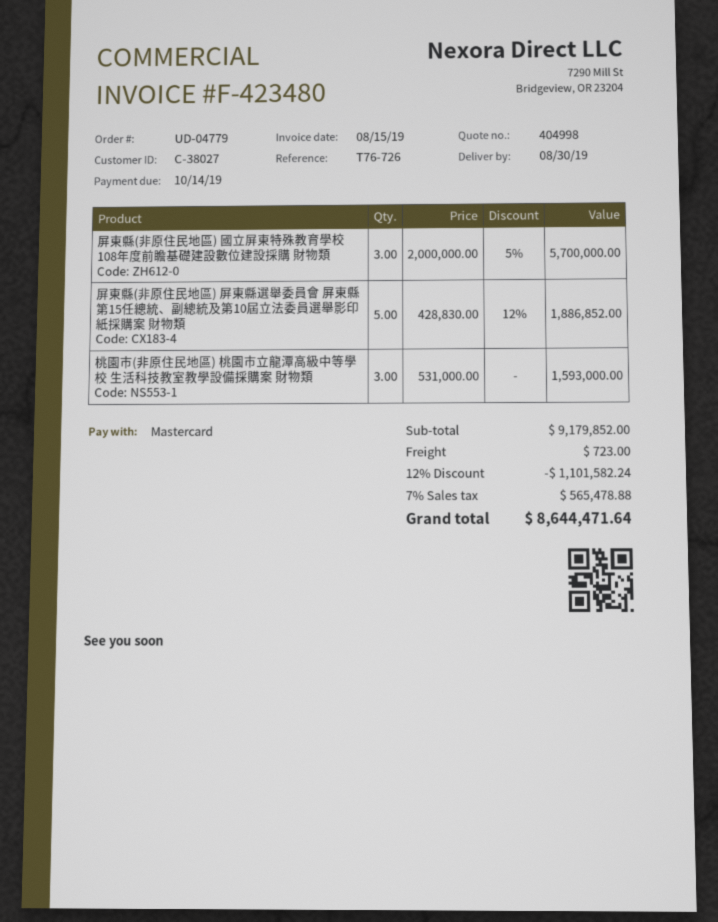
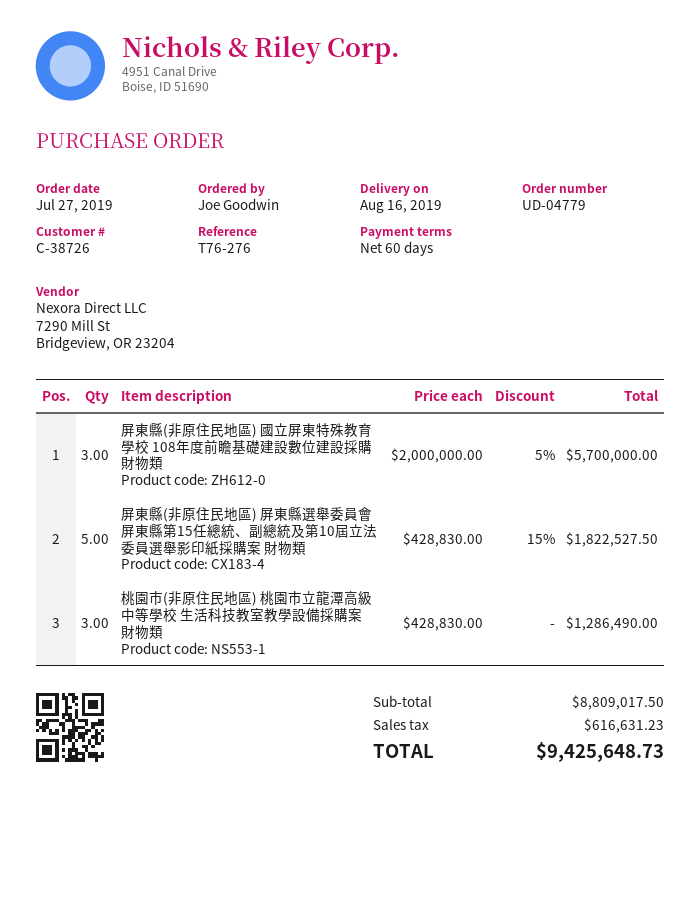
delivery date: 2019-08-30 -> 2019-08-16
customer number: C-38027 -> C-38726
reference: T76-726 -> T76-276
屏東縣(非原住民地區) 屏東縣選舉委員會 屏東縣第15任總統、副總統及第10屆立法委員選舉影印紙採購案 財物類: 5 x 428830.00 - 12% = 1886852.00 -> 5 x 428830.00 - 15% = 1822527.50
桃園市(非原住民地區) 桃園市立龍潭高級中等學校 生活科技教室教學設備採購案 財物類: 3 x 531000.00 = 1593000.00 -> 3 x 428830.00 = 1286490.00
subtotal: 9179852.00 -> 8809017.50
discount: 12% = 1101582.24 -> none
shipping: 723.00 -> none
tax: 565478.88 -> 616631.23
total: 8644471.64 -> 9425648.73

